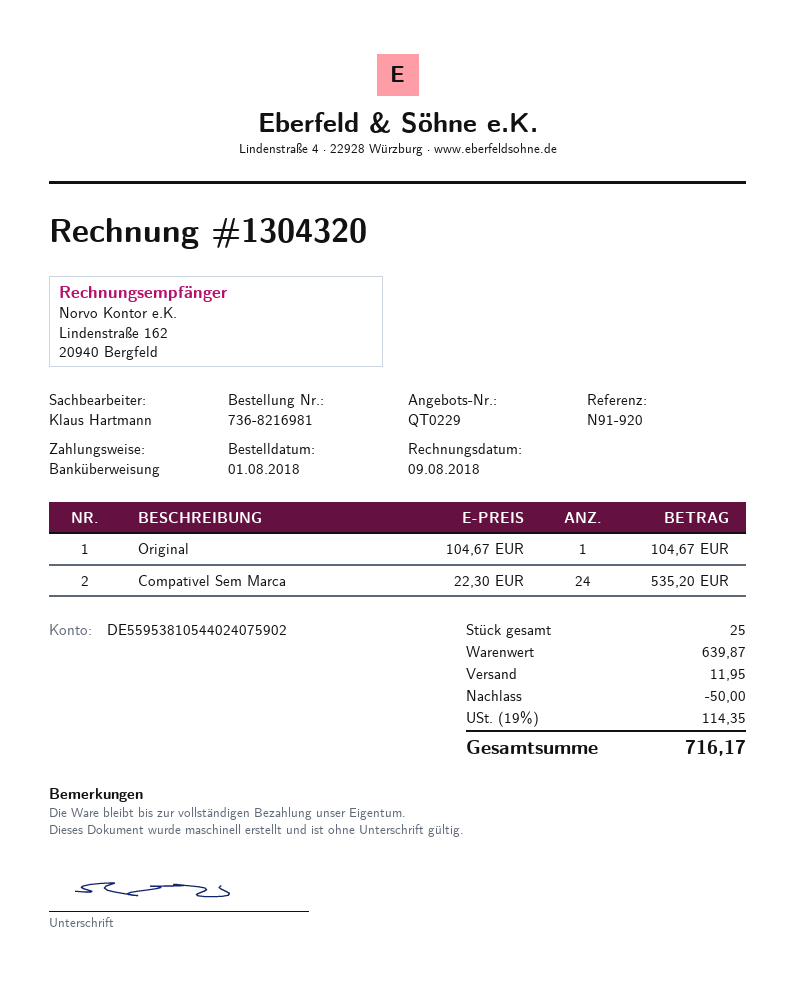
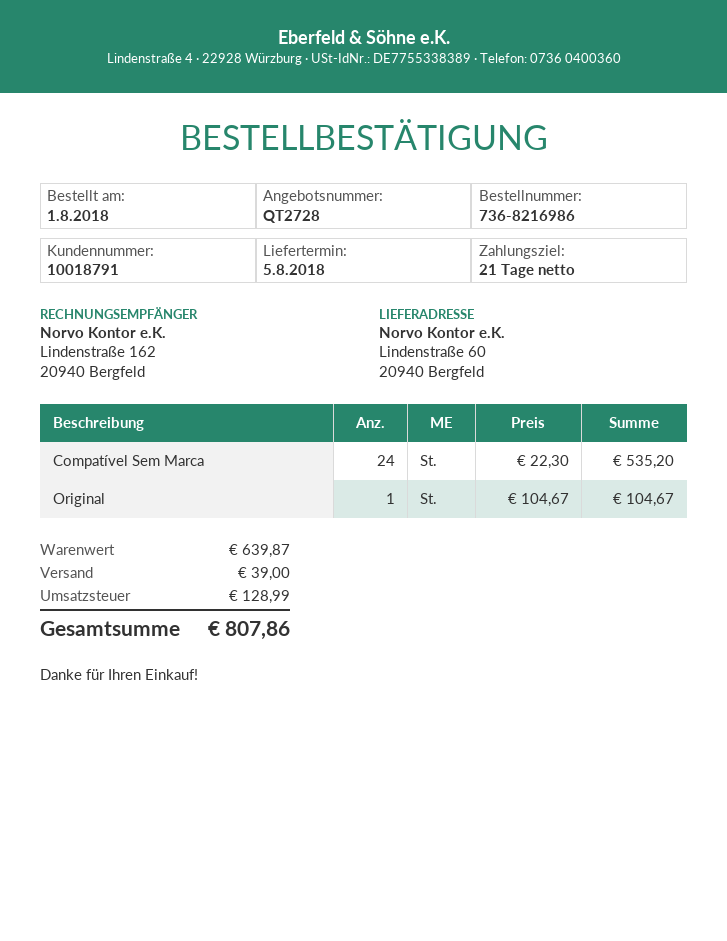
quote number: QT0229 -> QT2728
order number: 736-8216981 -> 736-8216986
discount: 50.00 -> none
shipping: 11.95 -> 39.00
tax: 114.35 -> 128.99
total: 716.17 -> 807.86

